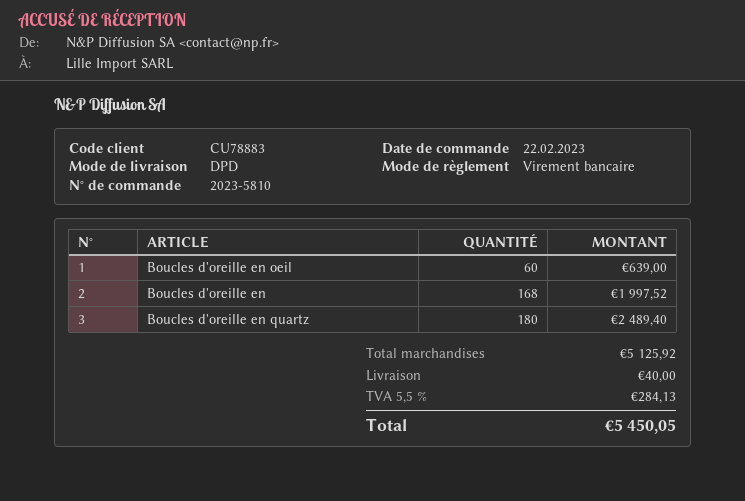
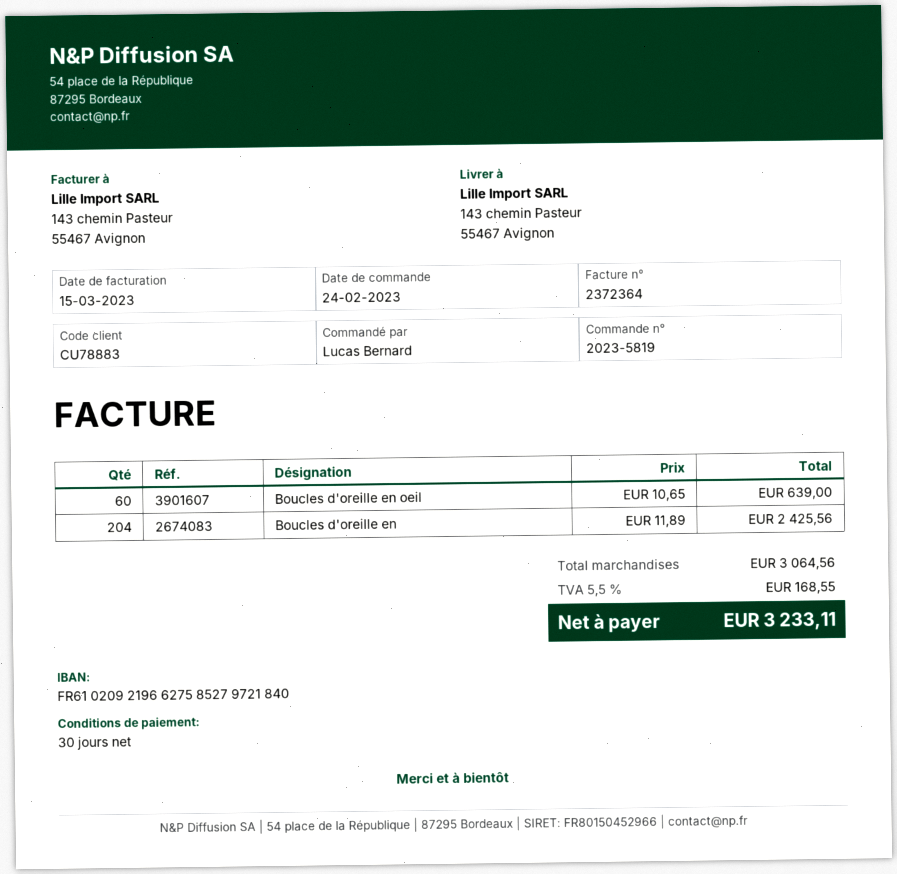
order number: 2023-5810 -> 2023-5819
order date: 2023-02-22 -> 2023-02-24
Boucles d'oreille en: 168 for 1997.52 -> 204 for 2425.56
Boucles d'oreille en quartz: 180 for 2489.40 -> none
subtotal: 5125.92 -> 3064.56
shipping: 40.00 -> none
tax: 5.5% = 284.13 -> 5.5% = 168.55
total: 5450.05 -> 3233.11

